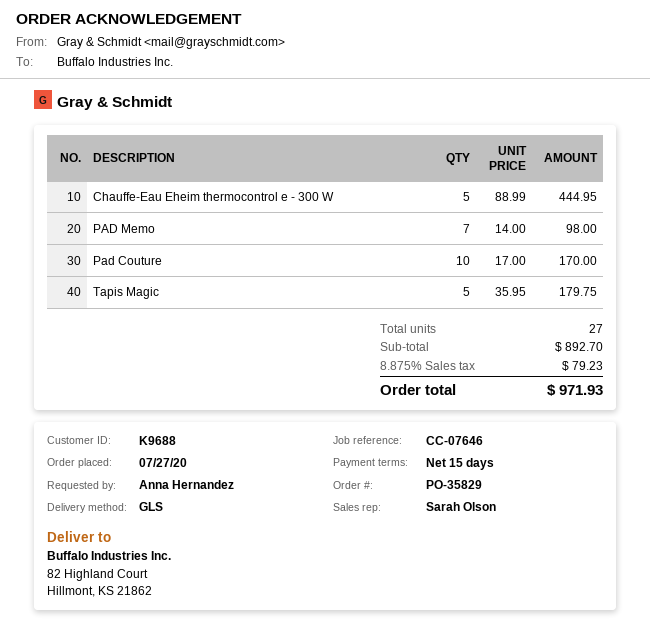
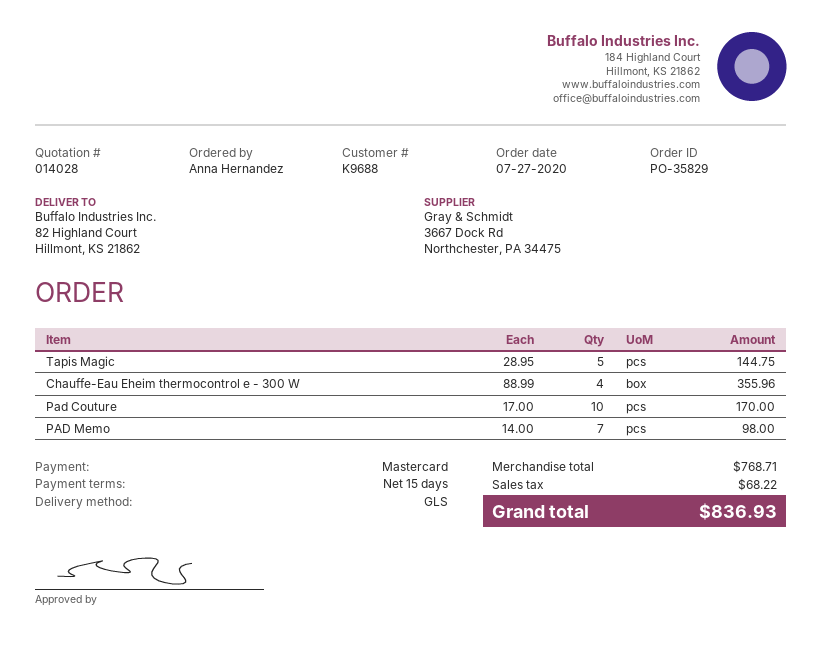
Chauffe-Eau Eheim thermocontrol e - 300 W: 5 x 88.99 = 444.95 -> 4 x 88.99 = 355.96
Tapis Magic: 5 x 35.95 = 179.75 -> 5 x 28.95 = 144.75
subtotal: 892.70 -> 768.71
tax: 79.23 -> 68.22
total: 971.93 -> 836.93

